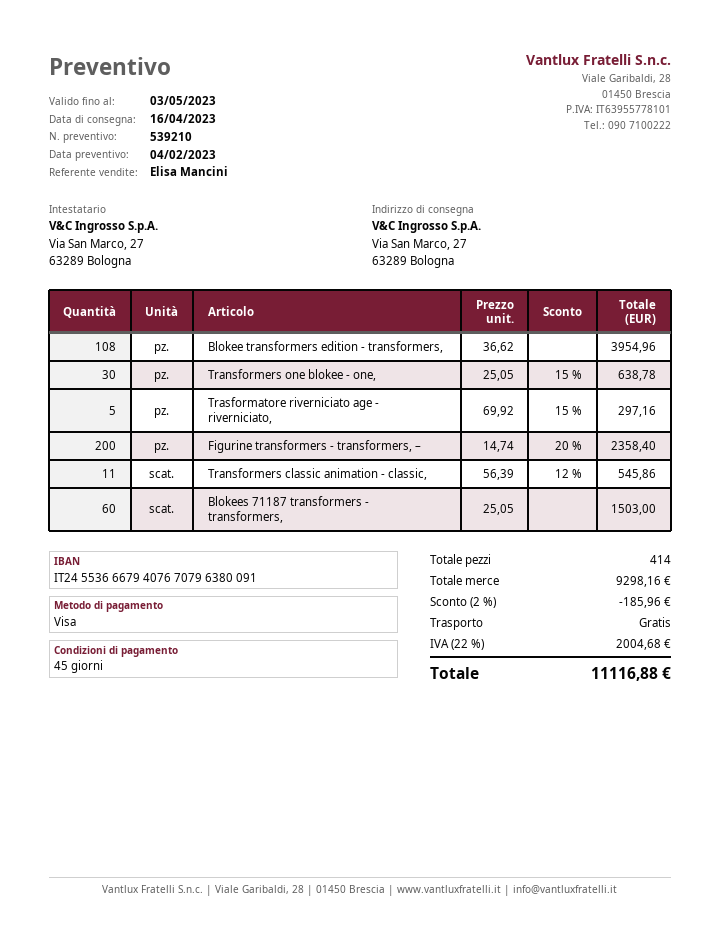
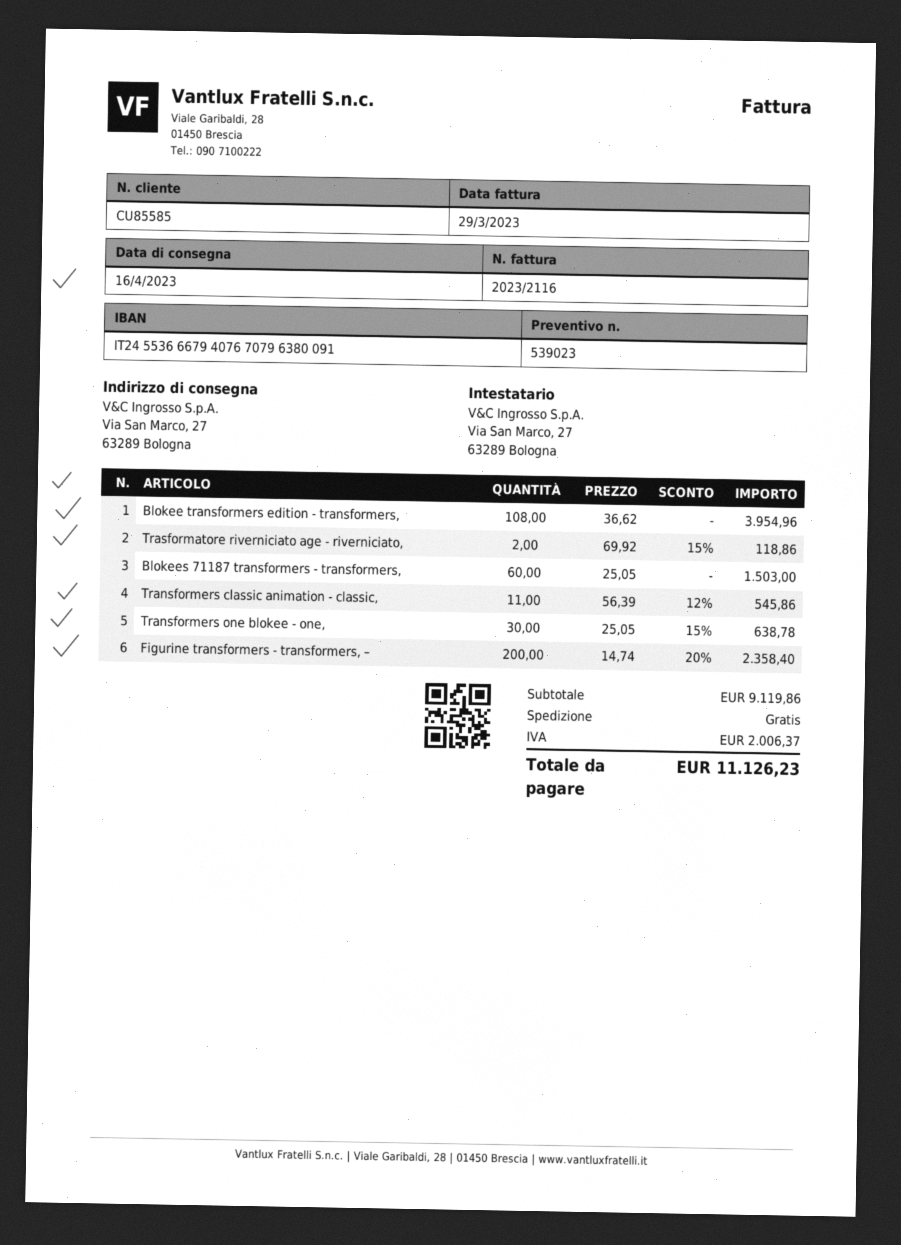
quote number: 539210 -> 539023
Trasformatore riverniciato age - riverniciato,: 5 x 69.92 - 15% = 297.16 -> 2 x 69.92 - 15% = 118.86
subtotal: 9298.16 -> 9119.86
discount: 2% = 185.96 -> none
tax: 2004.68 -> 2006.37
total: 11116.88 -> 11126.23

